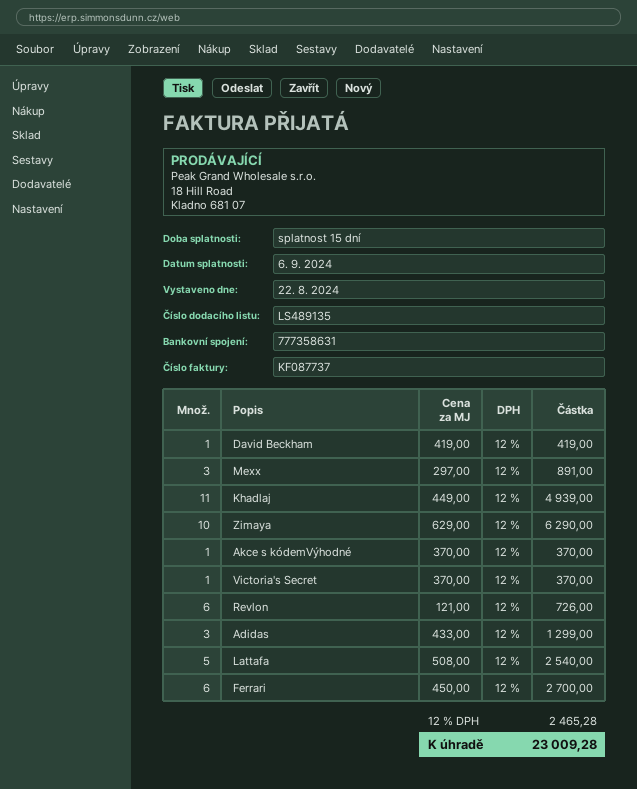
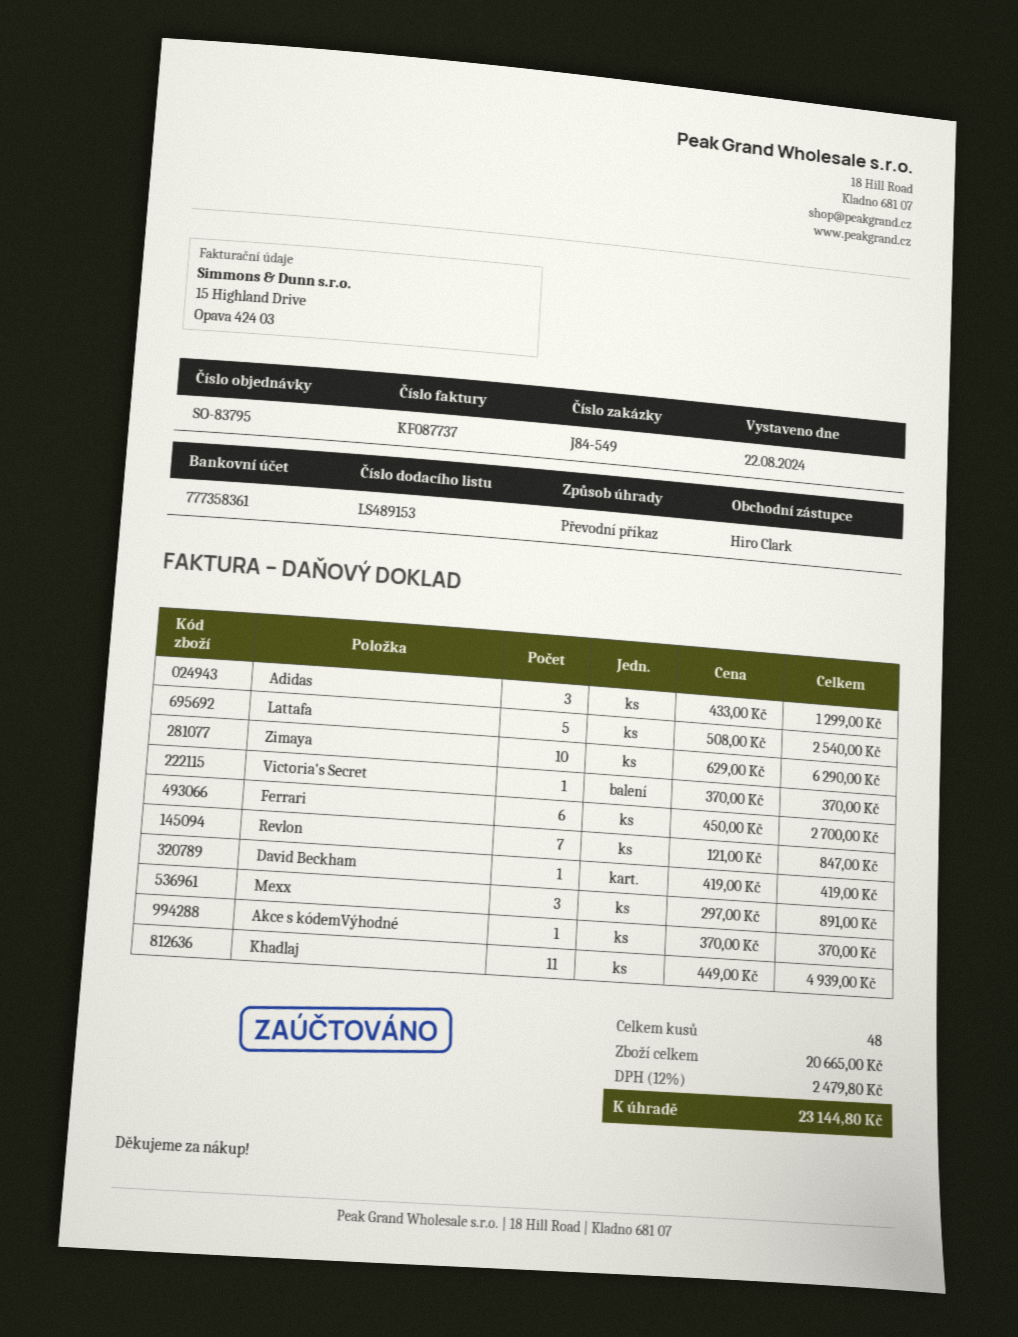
delivery note number: LS489135 -> LS489153
bank account: 777358631 -> 777358361
Revlon: 6 x 121.00 = 726.00 -> 7 x 121.00 = 847.00
tax: 12% = 2465.28 -> 12% = 2479.80
total: 23009.28 -> 23144.80

